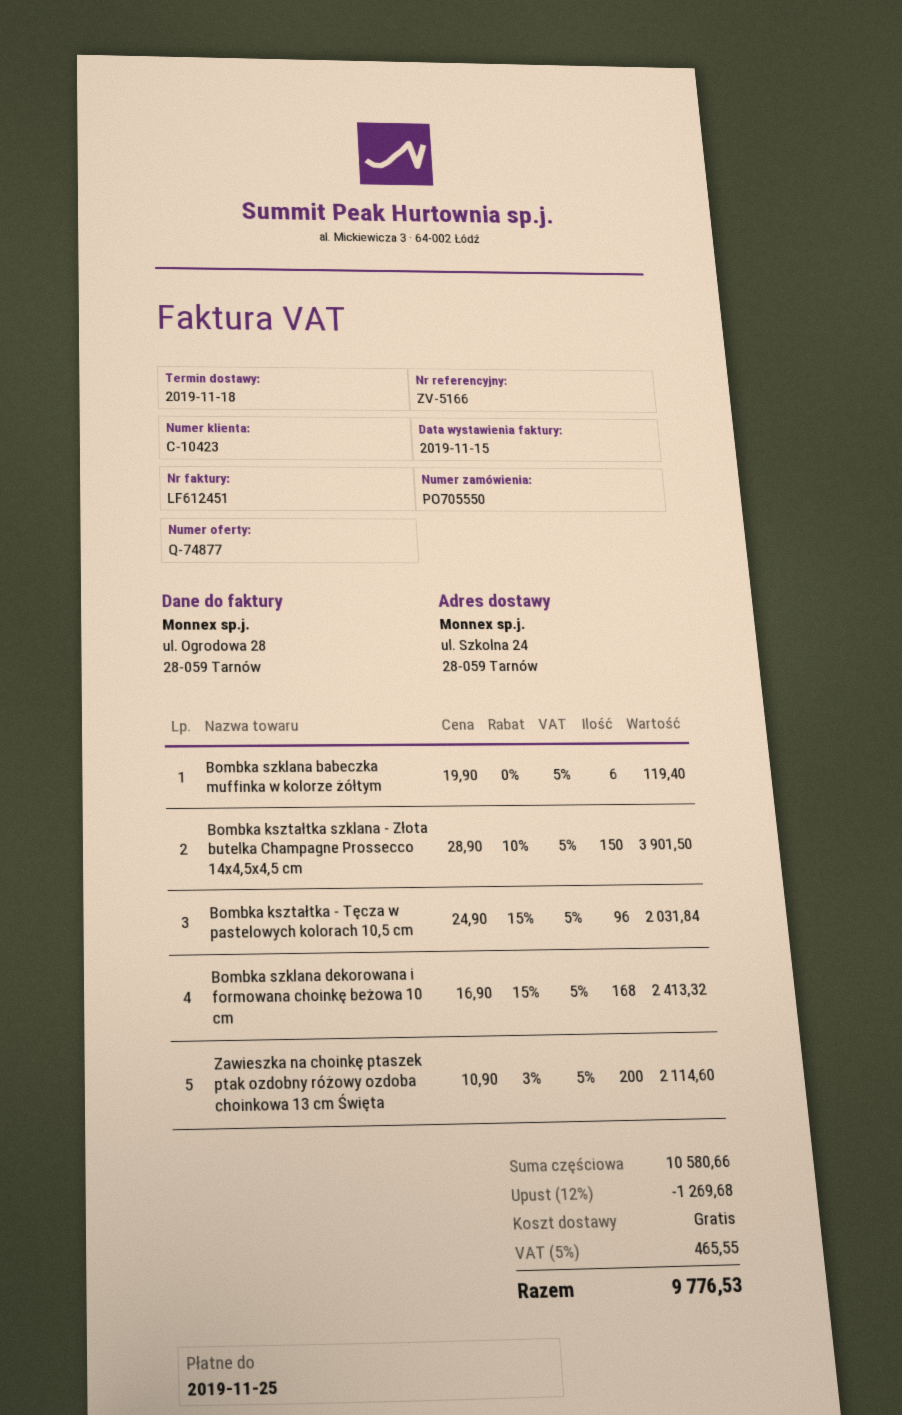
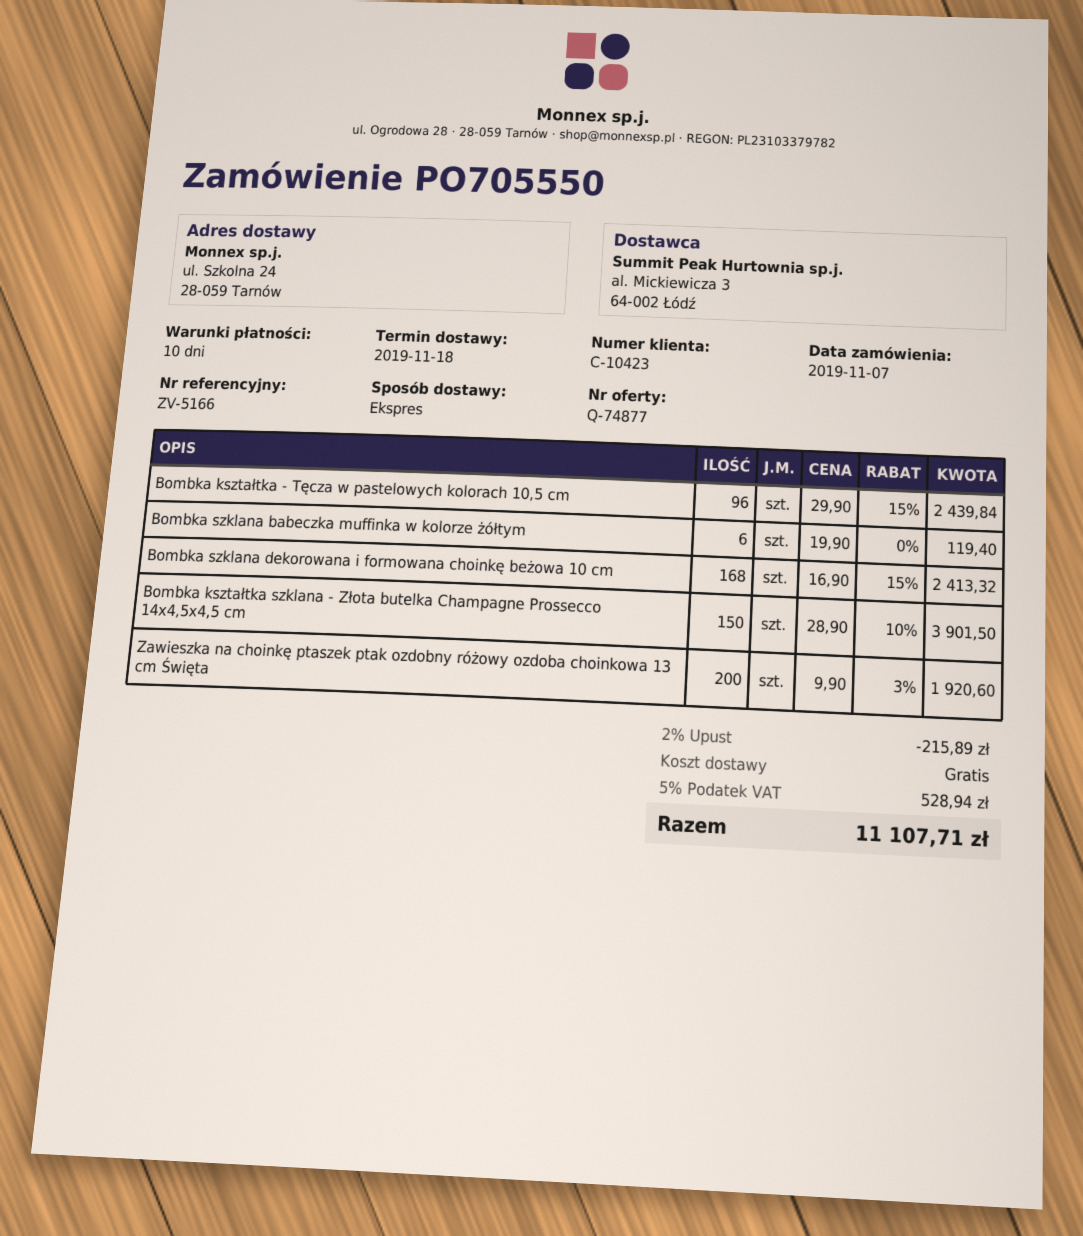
Bombka kształtka - Tęcza w pastelowych kolorach 10,5 cm: 96 x 24.90 - 15% = 2031.84 -> 96 x 29.90 - 15% = 2439.84
Zawieszka na choinkę ptaszek ptak ozdobny różowy ozdoba choinkowa 13 cm Święta: 200 x 10.90 - 3% = 2114.60 -> 200 x 9.90 - 3% = 1920.60
discount: 12% = 1269.68 -> 2% = 215.89
tax: 5% = 465.55 -> 5% = 528.94
total: 9776.53 -> 11107.71

